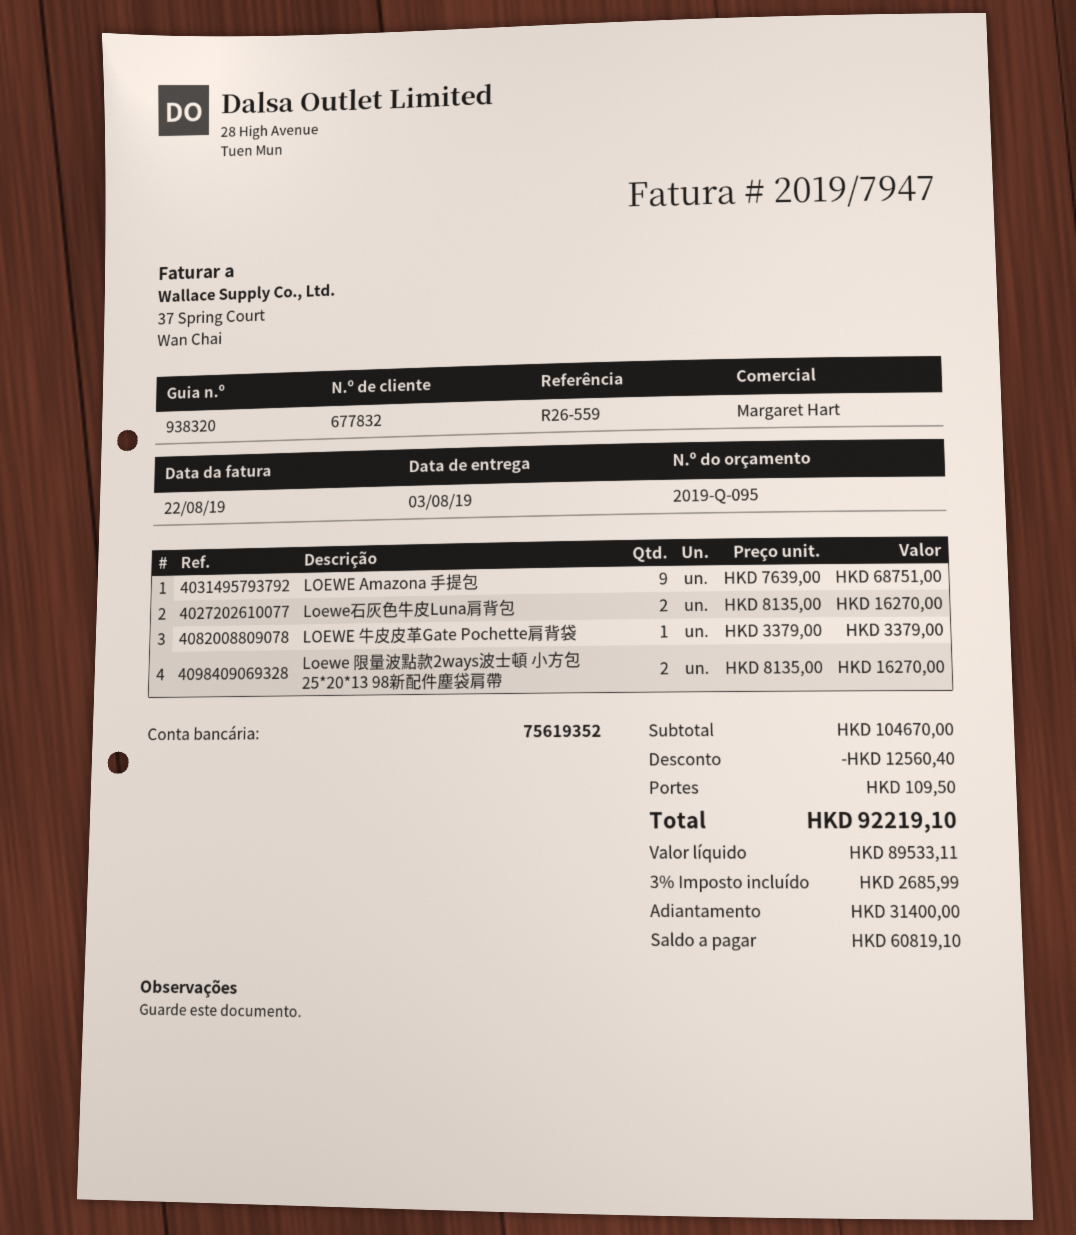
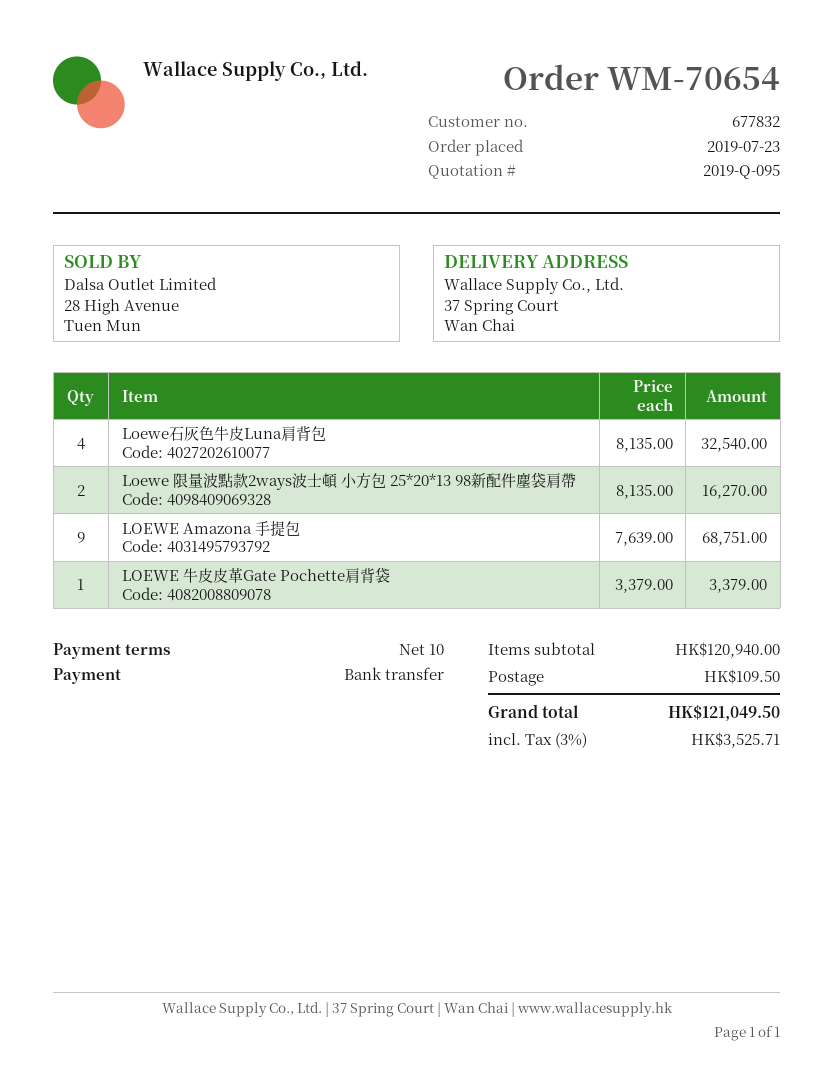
Loewe石灰色牛皮Luna肩背包: 2 x 8135.00 = 16270.00 -> 4 x 8135.00 = 32540.00
subtotal: 104670.00 -> 120940.00
discount: 12560.40 -> none
tax: 3% = 2685.99 -> 3% = 3525.71
total: 92219.10 -> 121049.50

